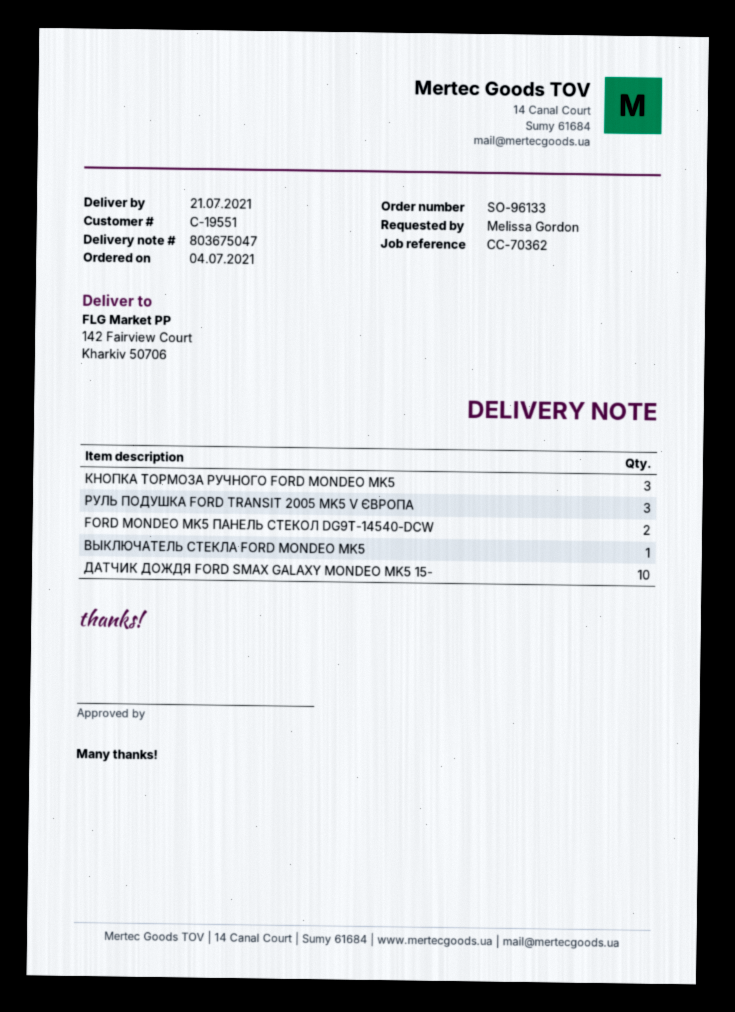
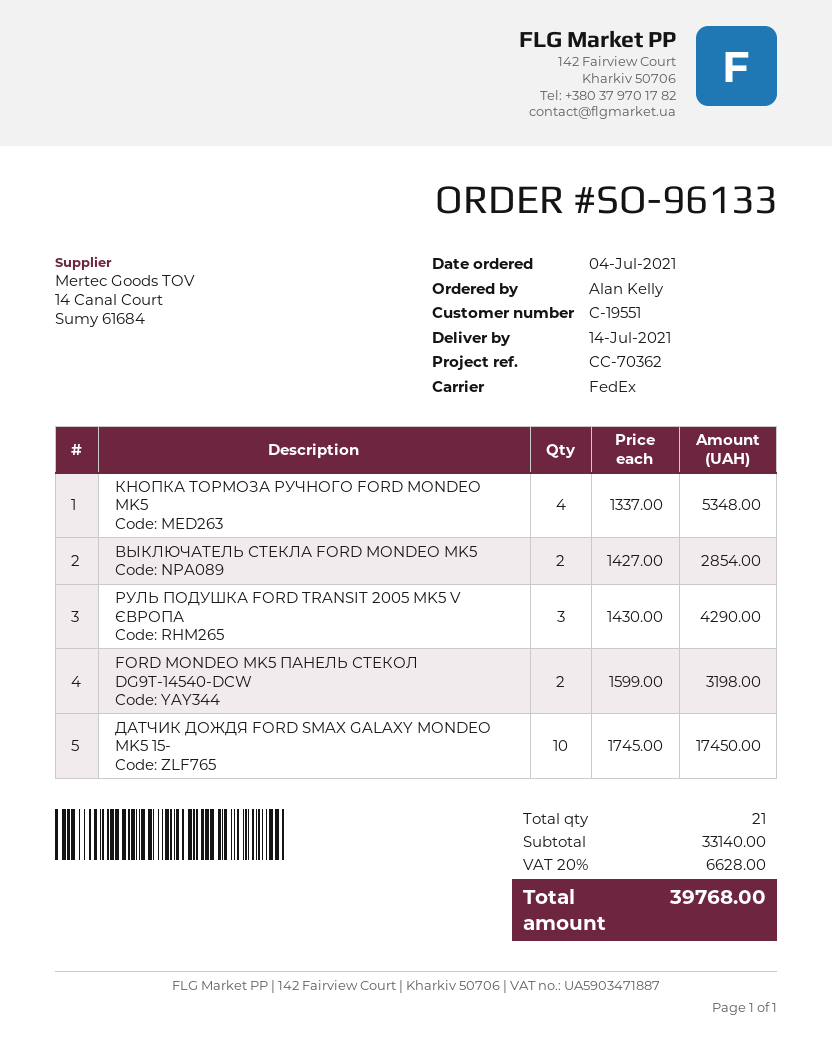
delivery date: 2021-07-21 -> 2021-07-14
ordered by: Melissa Gordon -> Alan Kelly
КНОПКА ТОРМОЗА РУЧНОГО FORD MONDEO MK5: 3 -> 4
ВЫКЛЮЧАТЕЛЬ СТЕКЛА FORD MONDEO MK5: 1 -> 2

